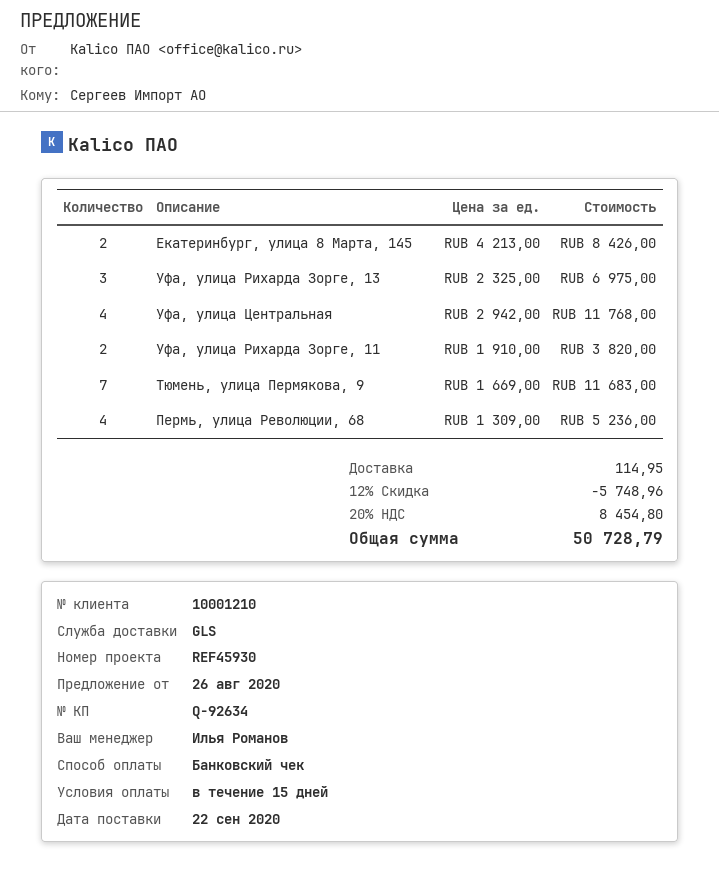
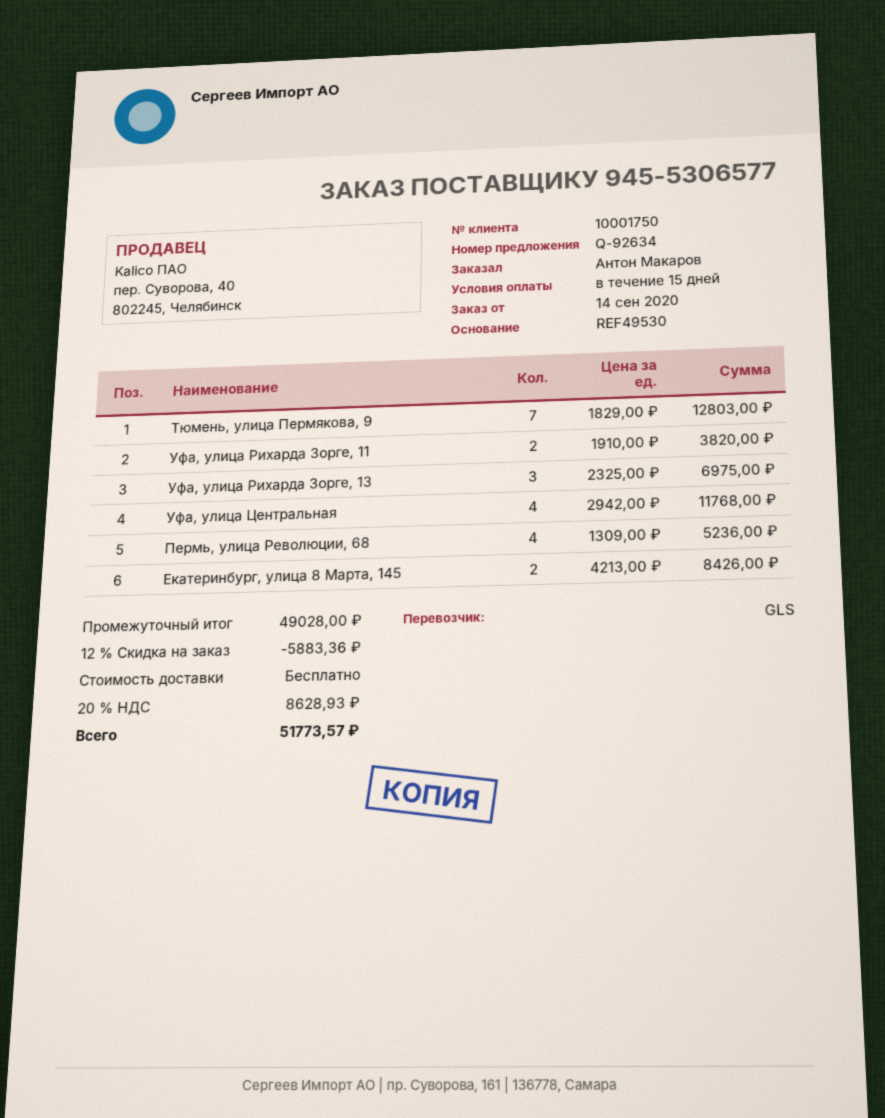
customer number: 10001210 -> 10001750
reference: REF45930 -> REF49530
Тюмень, улица Пермякова, 9: 7 x 1669.00 = 11683.00 -> 7 x 1829.00 = 12803.00
discount: 12% = 5748.96 -> 12% = 5883.36
shipping: 114.95 -> 0.00
tax: 20% = 8454.80 -> 20% = 8628.93
total: 50728.79 -> 51773.57

